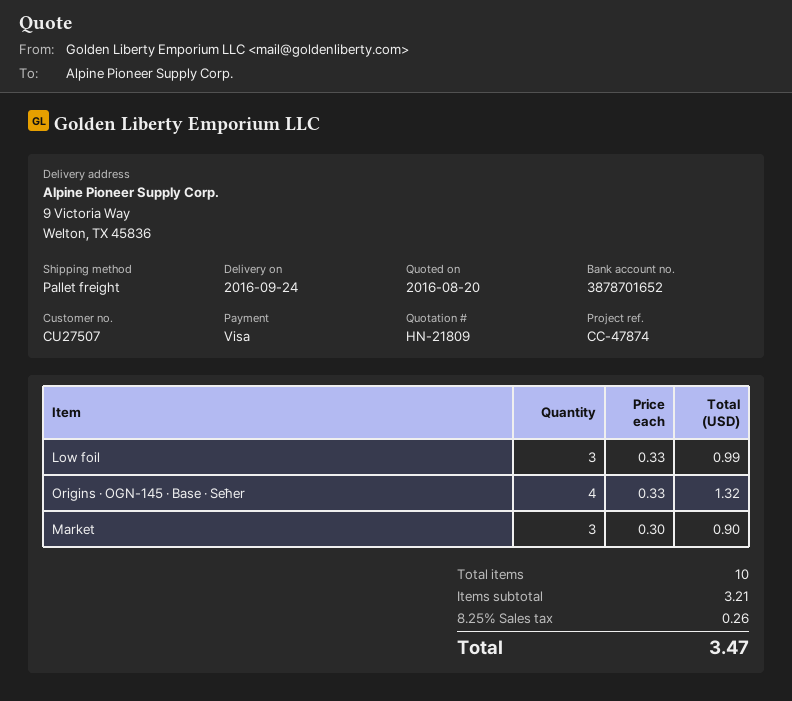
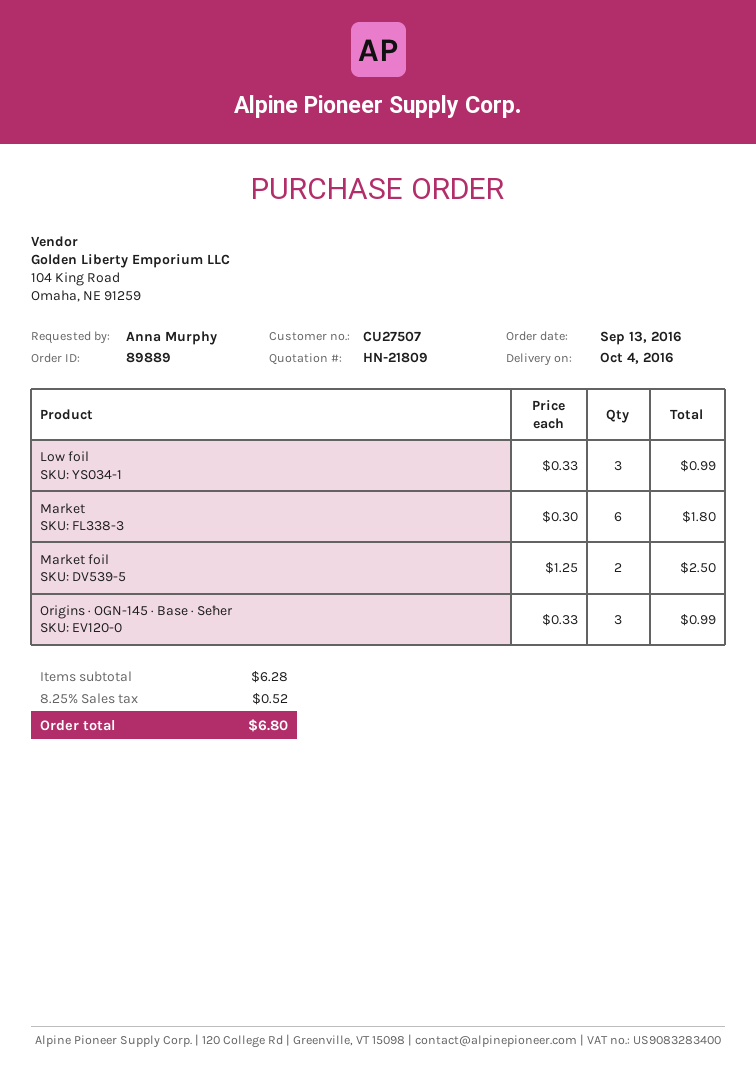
delivery date: 2016-09-24 -> 2016-10-04
Origins · OGN-145 · Base · Seħer: 4 x 0.33 = 1.32 -> 3 x 0.33 = 0.99
Market: 3 x 0.30 = 0.90 -> 6 x 0.30 = 1.80
Market foil: none -> 2 x 1.25 = 2.50
subtotal: 3.21 -> 6.28
tax: 8.25% = 0.26 -> 8.25% = 0.52
total: 3.47 -> 6.80

